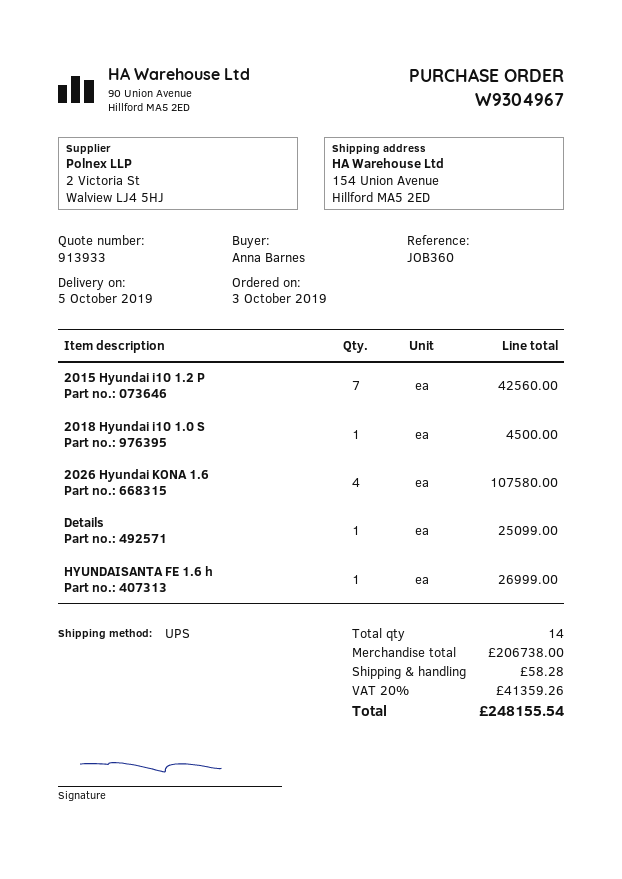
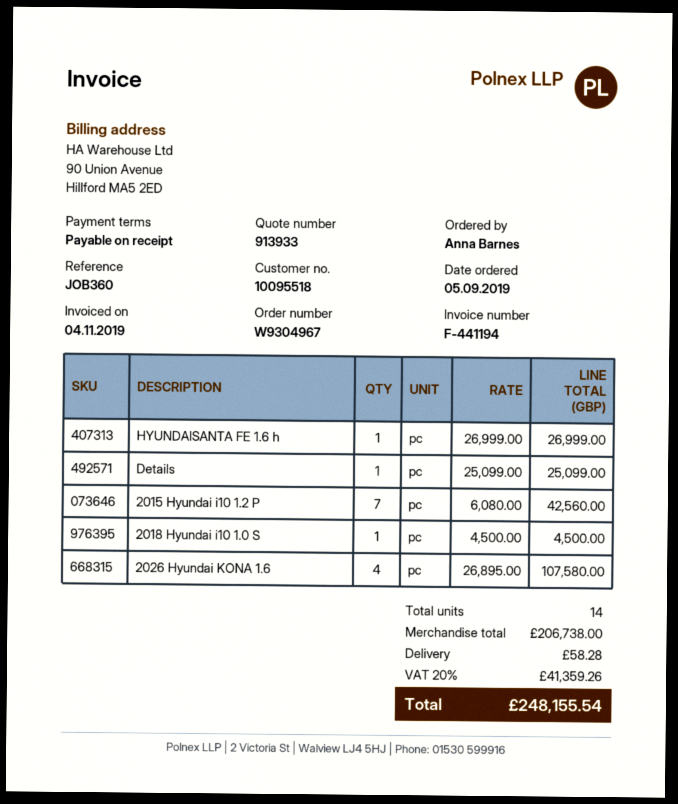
order date: 2019-10-03 -> 2019-09-05

